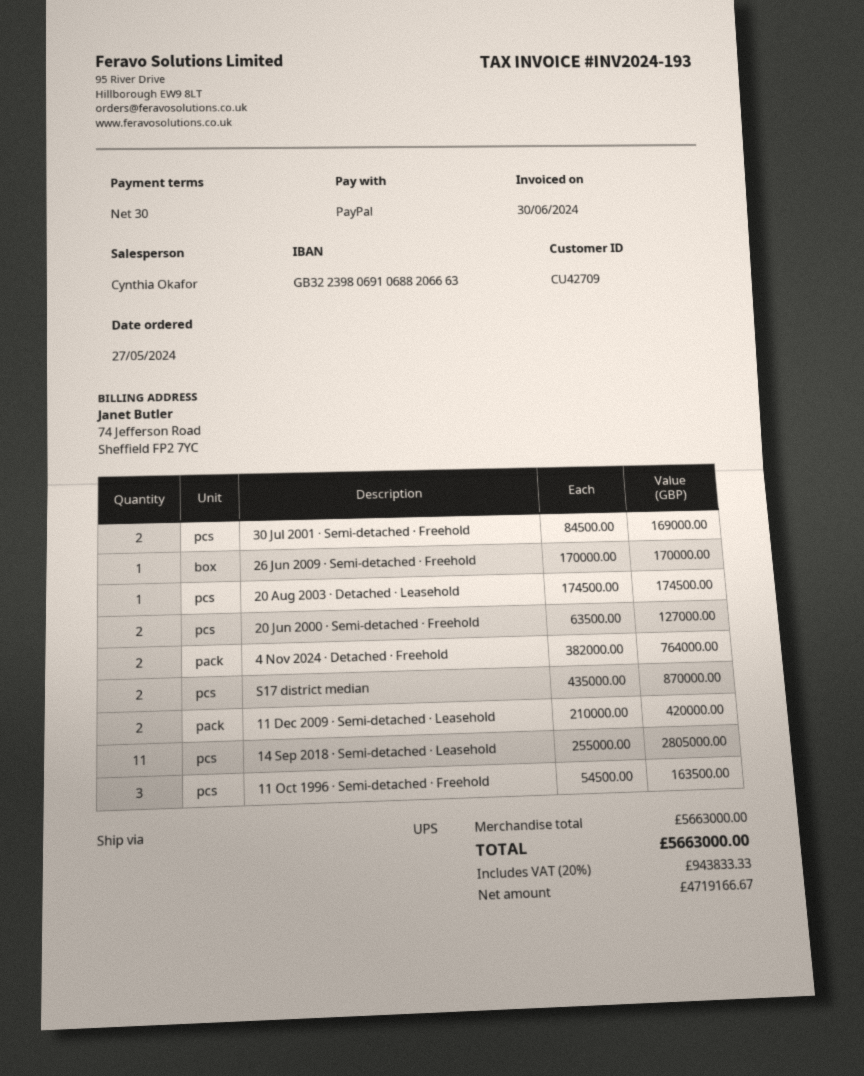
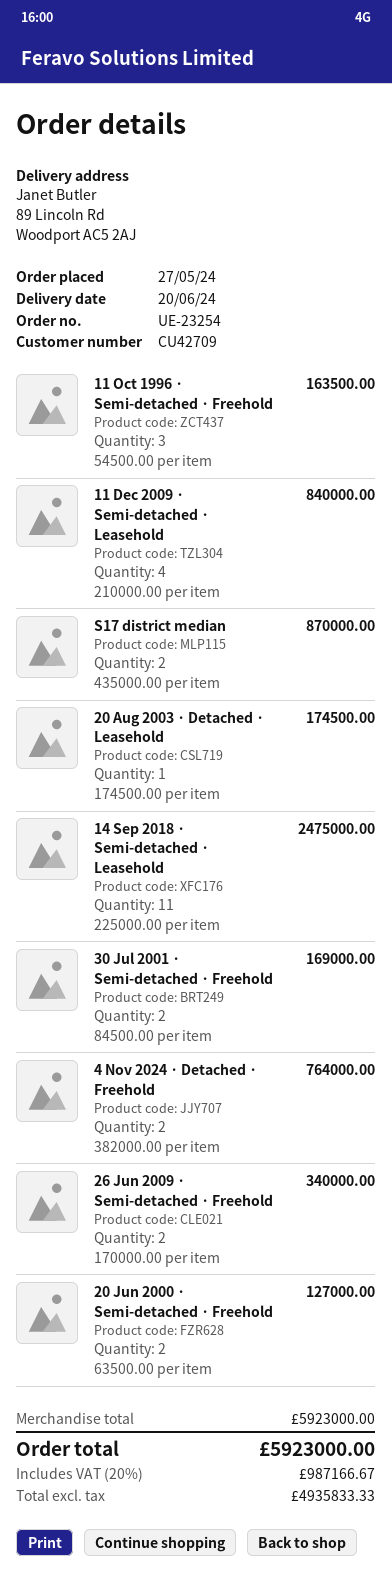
26 Jun 2009 · Semi-detached · Freehold: 1 x 170000.00 = 170000.00 -> 2 x 170000.00 = 340000.00
11 Dec 2009 · Semi-detached · Leasehold: 2 x 210000.00 = 420000.00 -> 4 x 210000.00 = 840000.00
14 Sep 2018 · Semi-detached · Leasehold: 11 x 255000.00 = 2805000.00 -> 11 x 225000.00 = 2475000.00
subtotal: 5663000.00 -> 5923000.00
net: 4719166.67 -> 4935833.33
tax: 20% = 943833.33 -> 20% = 987166.67
total: 5663000.00 -> 5923000.00

